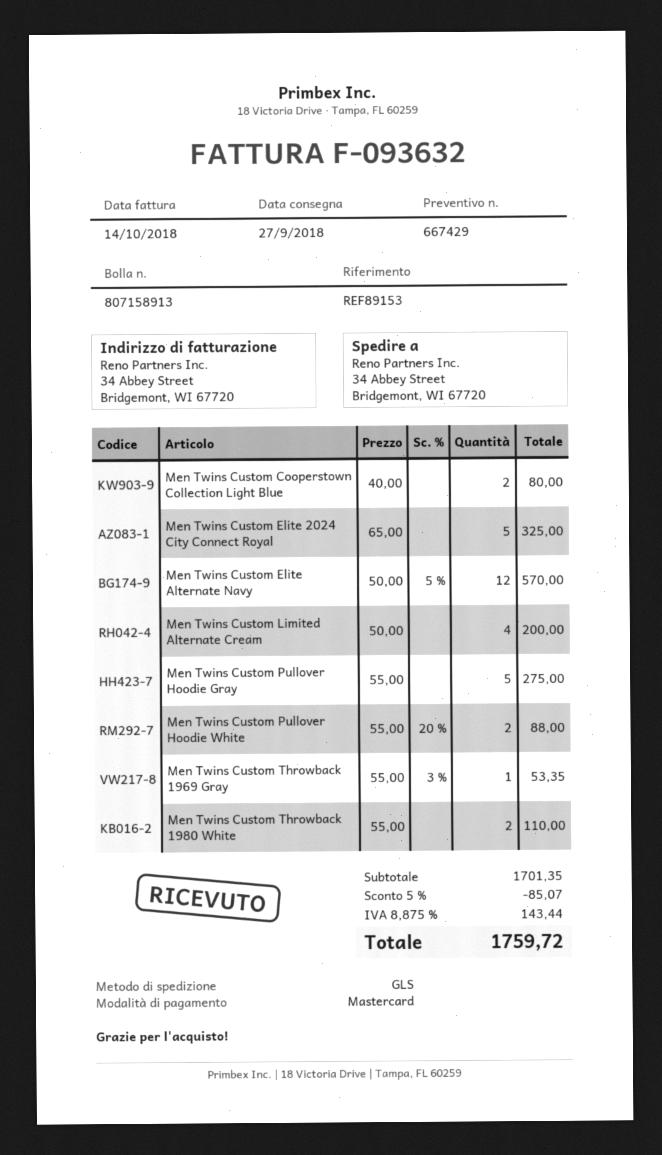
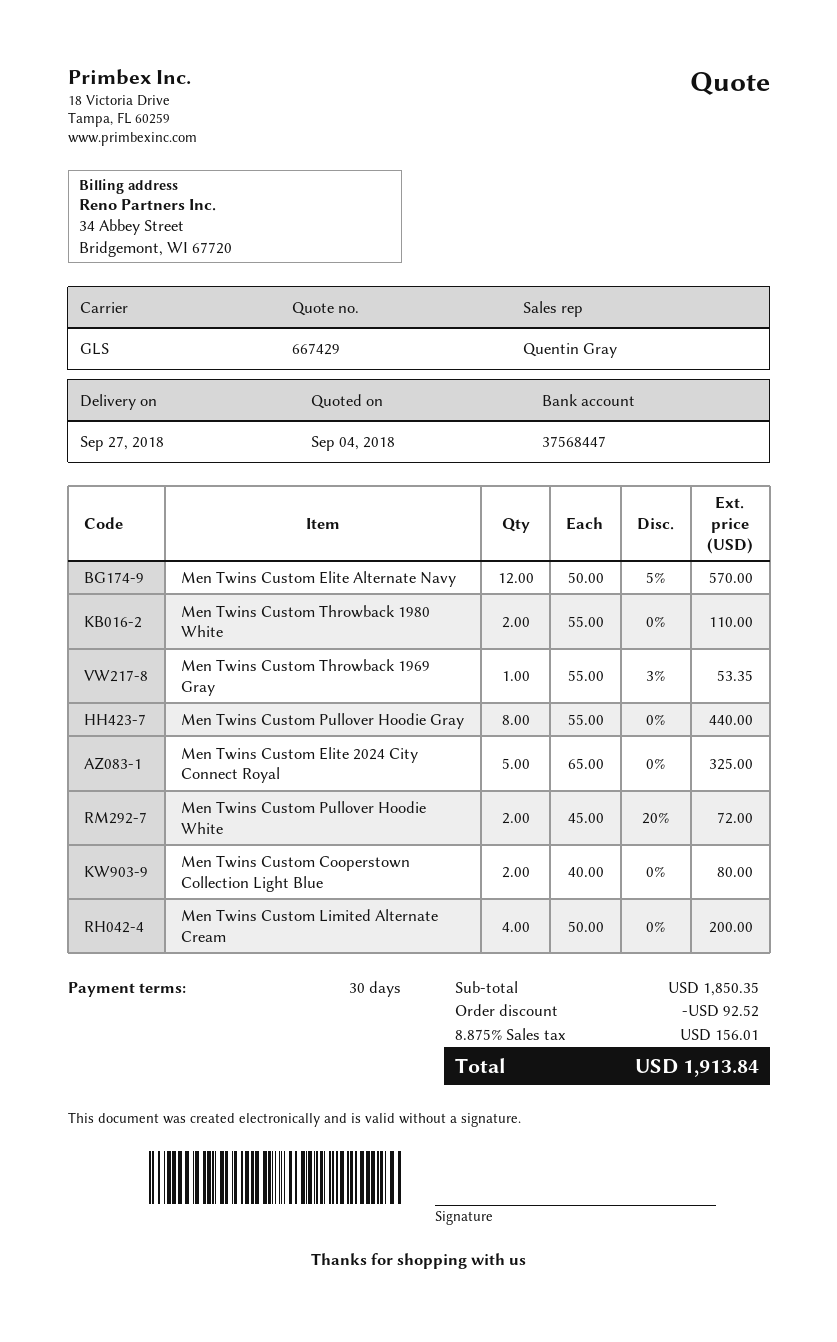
Men Twins Custom Pullover Hoodie Gray: 5 x 55.00 = 275.00 -> 8 x 55.00 = 440.00
Men Twins Custom Pullover Hoodie White: 2 x 55.00 - 20% = 88.00 -> 2 x 45.00 - 20% = 72.00
subtotal: 1701.35 -> 1850.35
discount: 85.07 -> 92.52
tax: 8.875% = 143.44 -> 8.875% = 156.01
total: 1759.72 -> 1913.84

